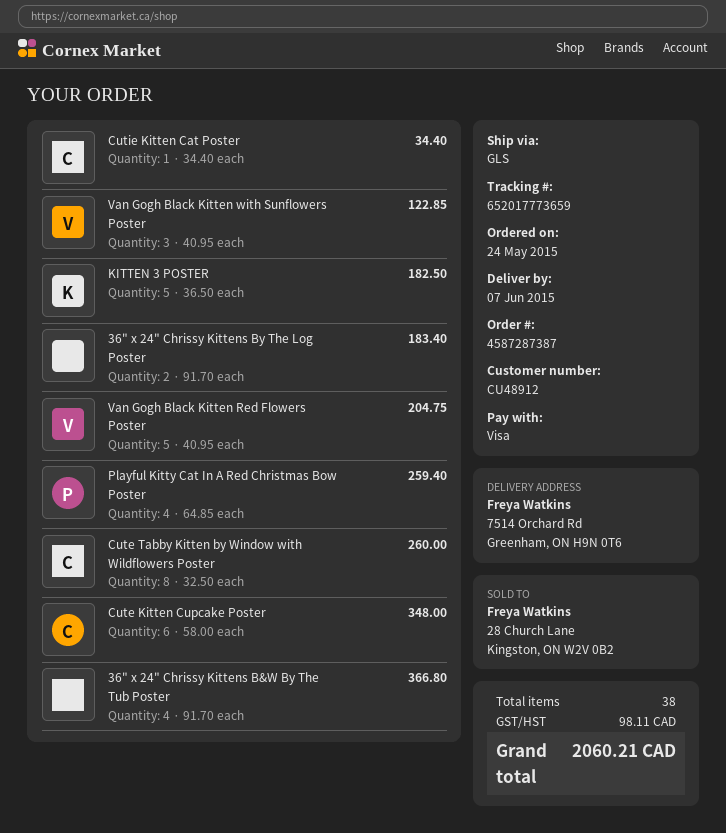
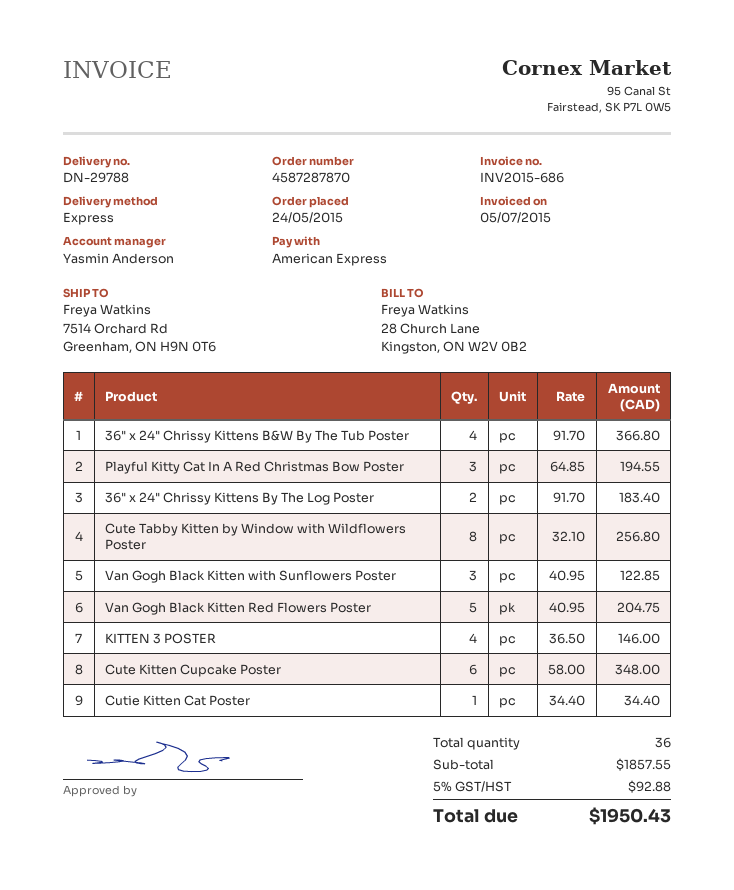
order number: 4587287387 -> 4587287870
payment method: Visa -> American Express
shipping method: GLS -> express
KITTEN 3 POSTER: 5 x 36.50 = 182.50 -> 4 x 36.50 = 146.00
Playful Kitty Cat In A Red Christmas Bow Poster: 4 x 64.85 = 259.40 -> 3 x 64.85 = 194.55
Cute Tabby Kitten by Window with Wildflowers Poster: 8 x 32.50 = 260.00 -> 8 x 32.10 = 256.80
total quantity: 38 -> 36
tax: 98.11 -> 92.88
total: 2060.21 -> 1950.43

